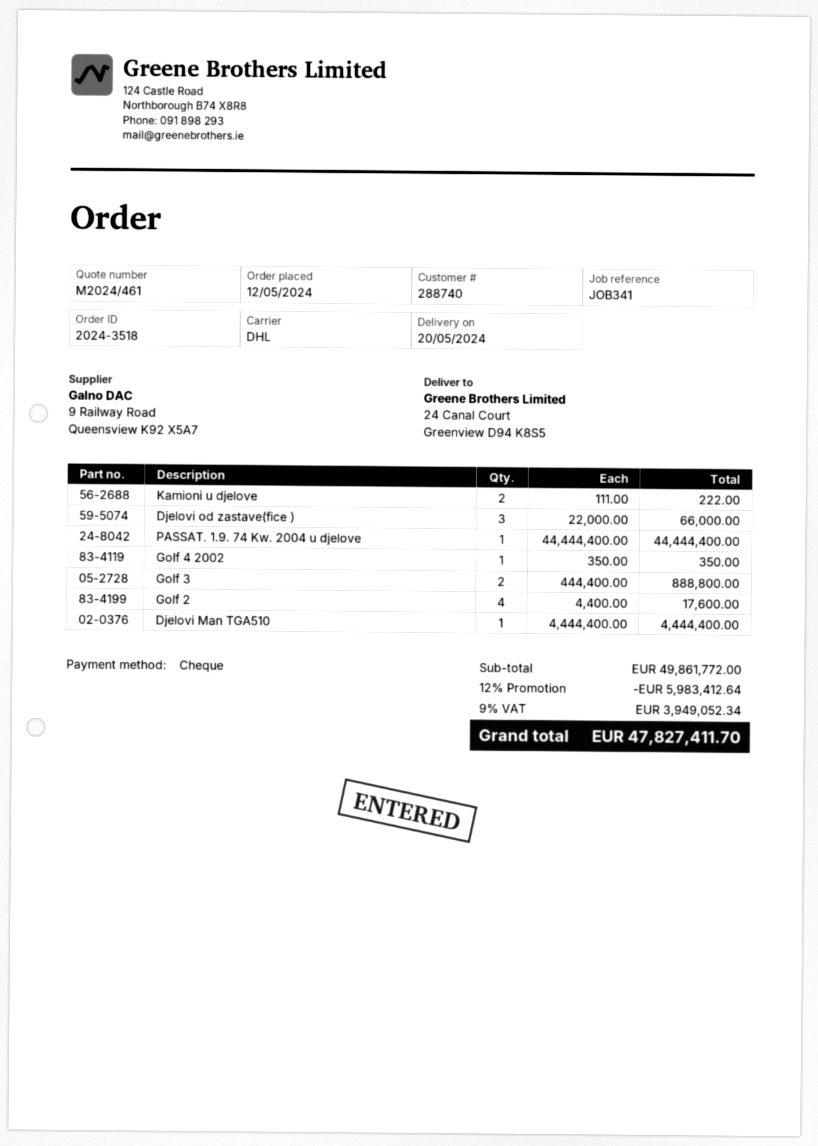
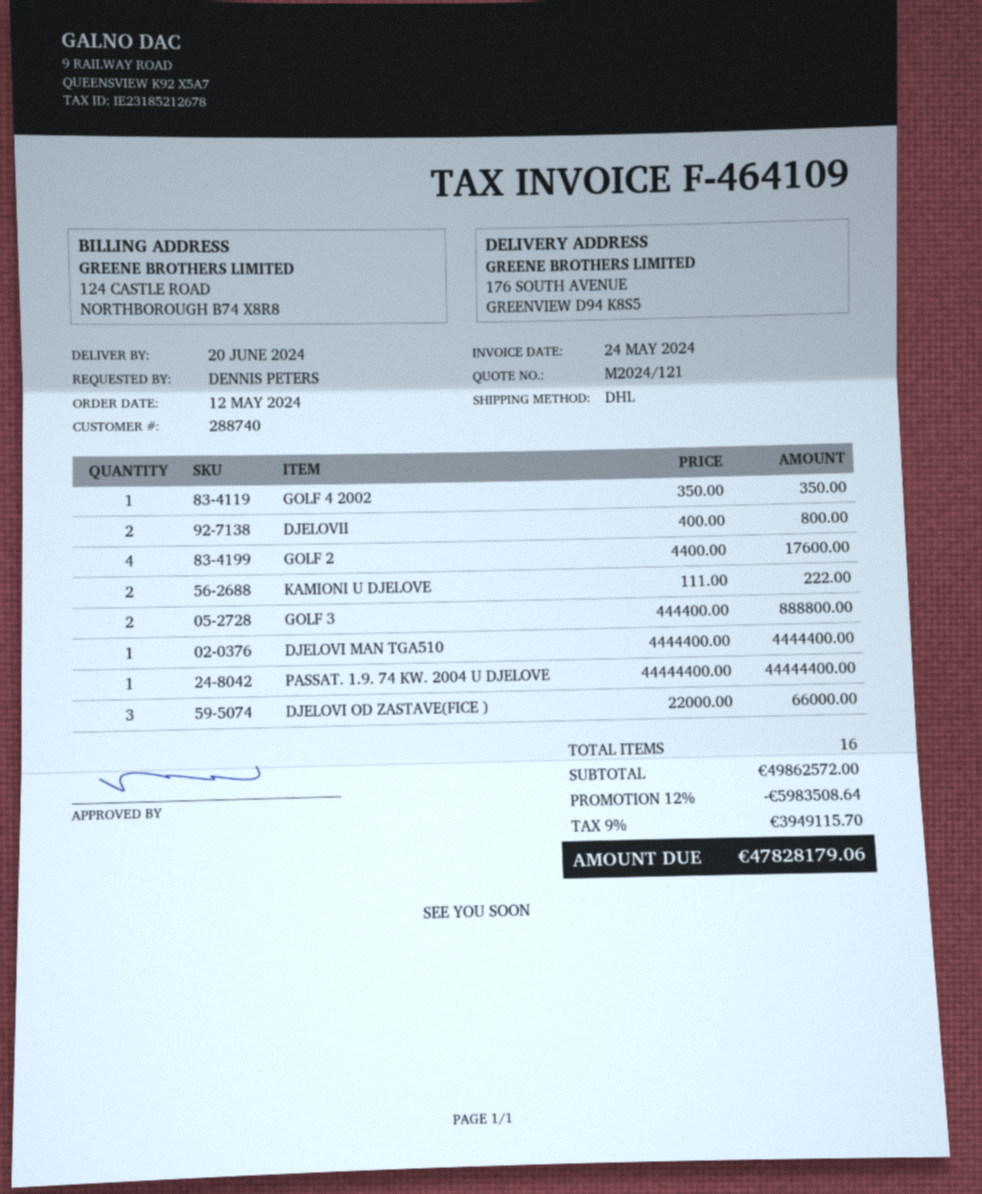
quote number: M2024/461 -> M2024/121
delivery date: 2024-05-20 -> 2024-06-20
ship to: 24 Canal Court, Greenview D94 K8S5 -> 176 SOUTH AVENUE, GREENVIEW D94 K8S5
DJELOVII: none -> 2 x 400.00 = 800.00
subtotal: 49861772.00 -> 49862572.00
discount: 12% = 5983412.64 -> 12% = 5983508.64
tax: 9% = 3949052.34 -> 9% = 3949115.70
total: 47827411.70 -> 47828179.06

